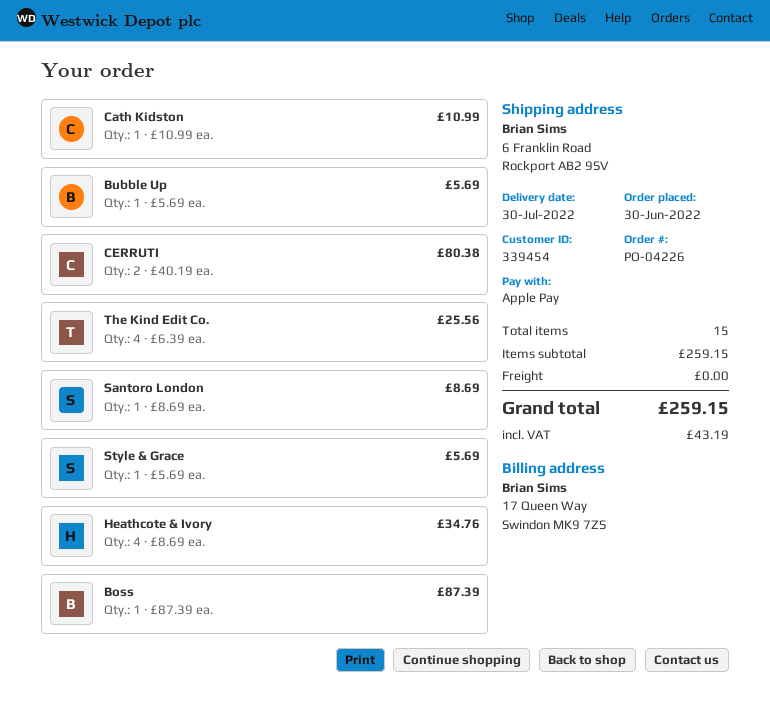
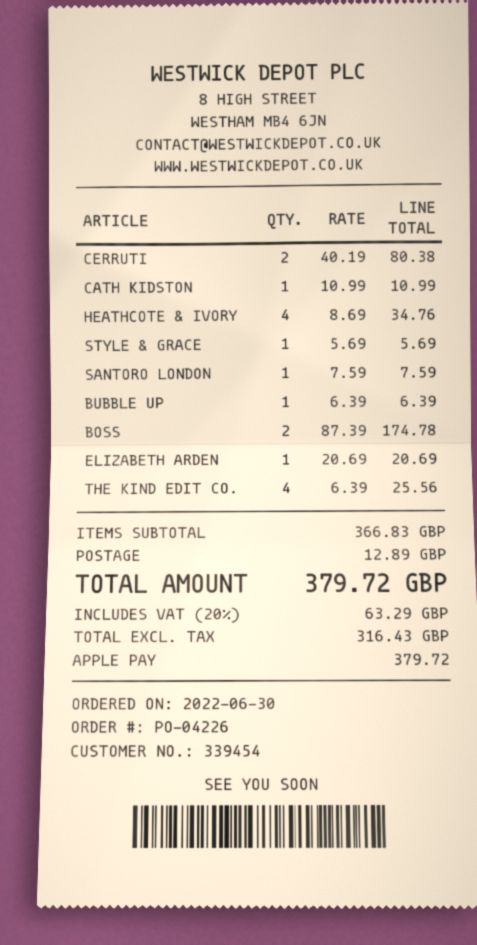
Bubble Up: 1 x 5.69 = 5.69 -> 1 x 6.39 = 6.39
Santoro London: 1 x 8.69 = 8.69 -> 1 x 7.59 = 7.59
Boss: 1 x 87.39 = 87.39 -> 2 x 87.39 = 174.78
ELIZABETH ARDEN: none -> 1 x 20.69 = 20.69
subtotal: 259.15 -> 366.83
shipping: 0.00 -> 12.89
tax: 43.19 -> 63.29
total: 259.15 -> 379.72

